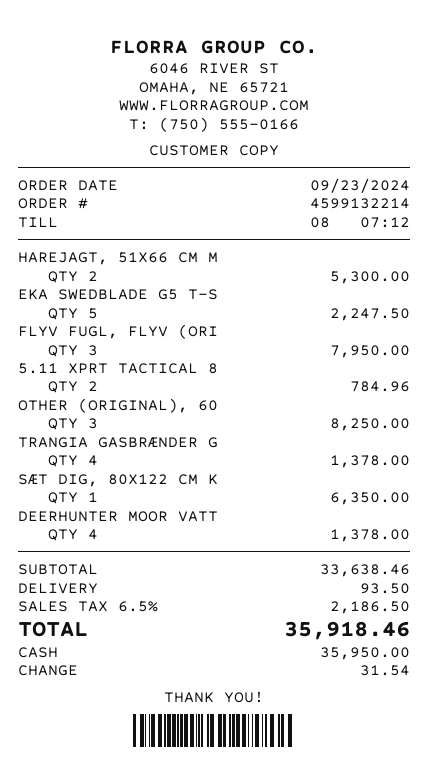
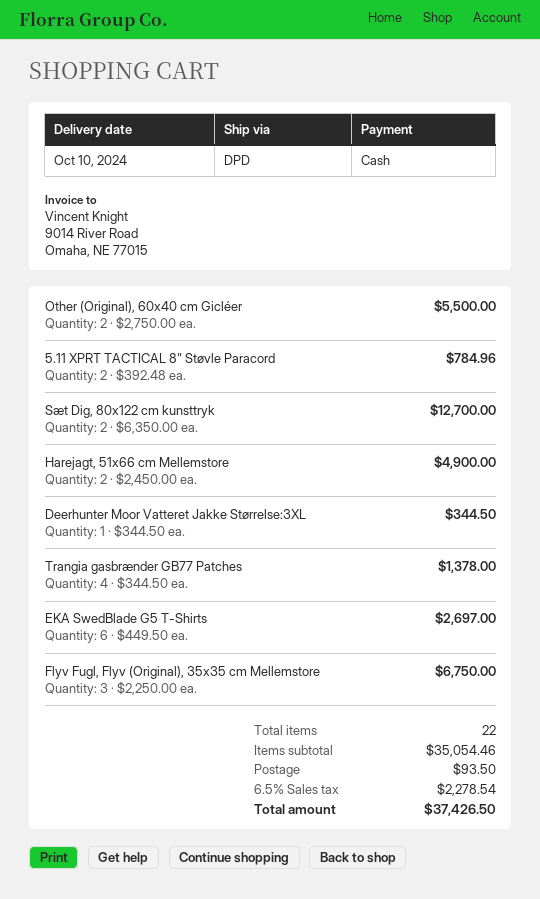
HAREJAGT, 51X66 CM M: 2 for 5300.00 -> 2 for 4900.00
EKA SWEDBLADE G5 T-S: 5 for 2247.50 -> 6 for 2697.00
FLYV FUGL, FLYV (ORI: 3 for 7950.00 -> 3 for 6750.00
OTHER (ORIGINAL), 60: 3 for 8250.00 -> 2 for 5500.00
SÆT DIG, 80X122 CM K: 1 for 6350.00 -> 2 for 12700.00
DEERHUNTER MOOR VATT: 4 for 1378.00 -> 1 for 344.50
subtotal: 33638.46 -> 35054.46
tax: 6.5% = 2186.50 -> 6.5% = 2278.54
total: 35918.46 -> 37426.50

